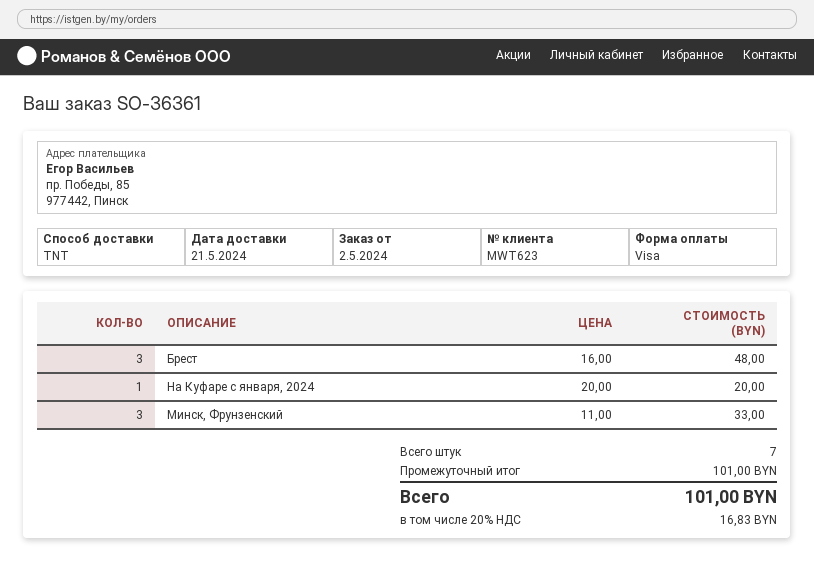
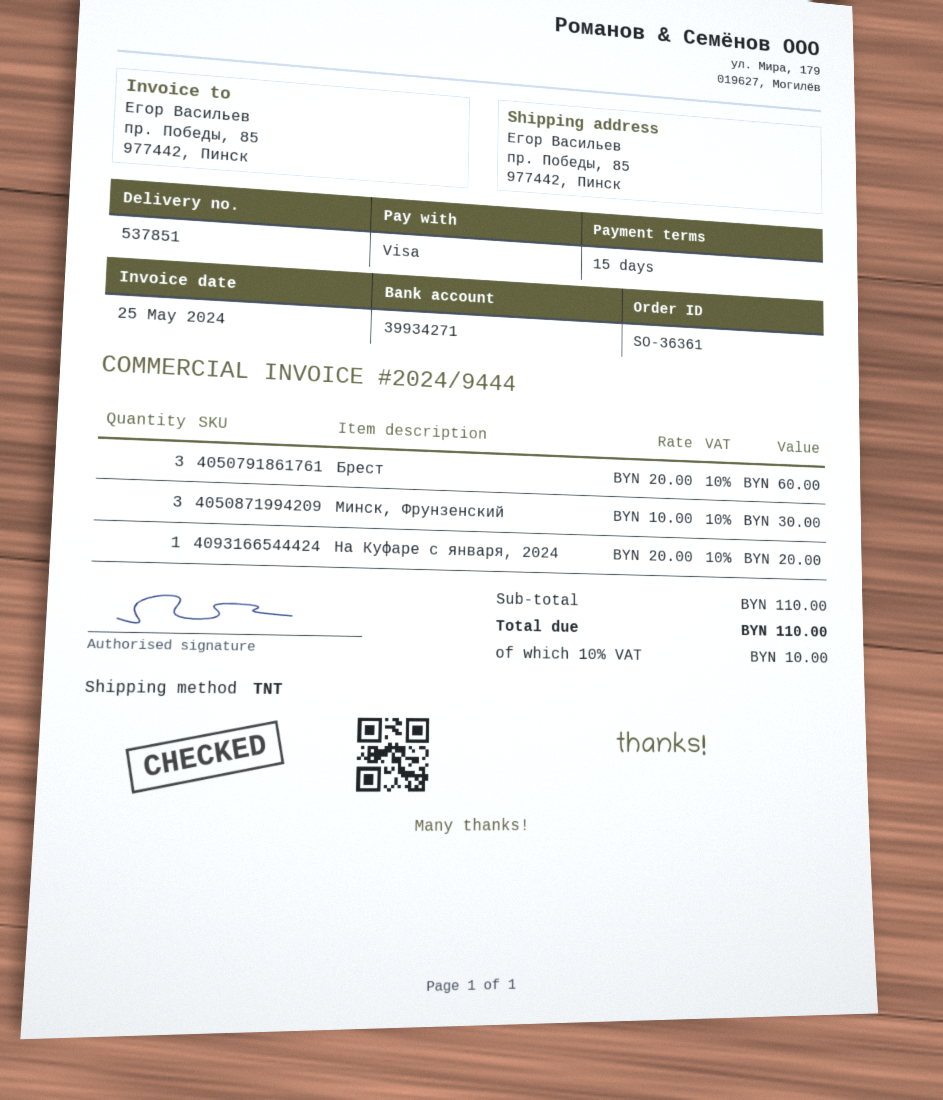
Брест: 3 x 16.00 = 48.00 -> 3 x 20.00 = 60.00
Минск, Фрунзенский: 3 x 11.00 = 33.00 -> 3 x 10.00 = 30.00
subtotal: 101.00 -> 110.00
tax: 20% = 16.83 -> 10% = 10.00
total: 101.00 -> 110.00

